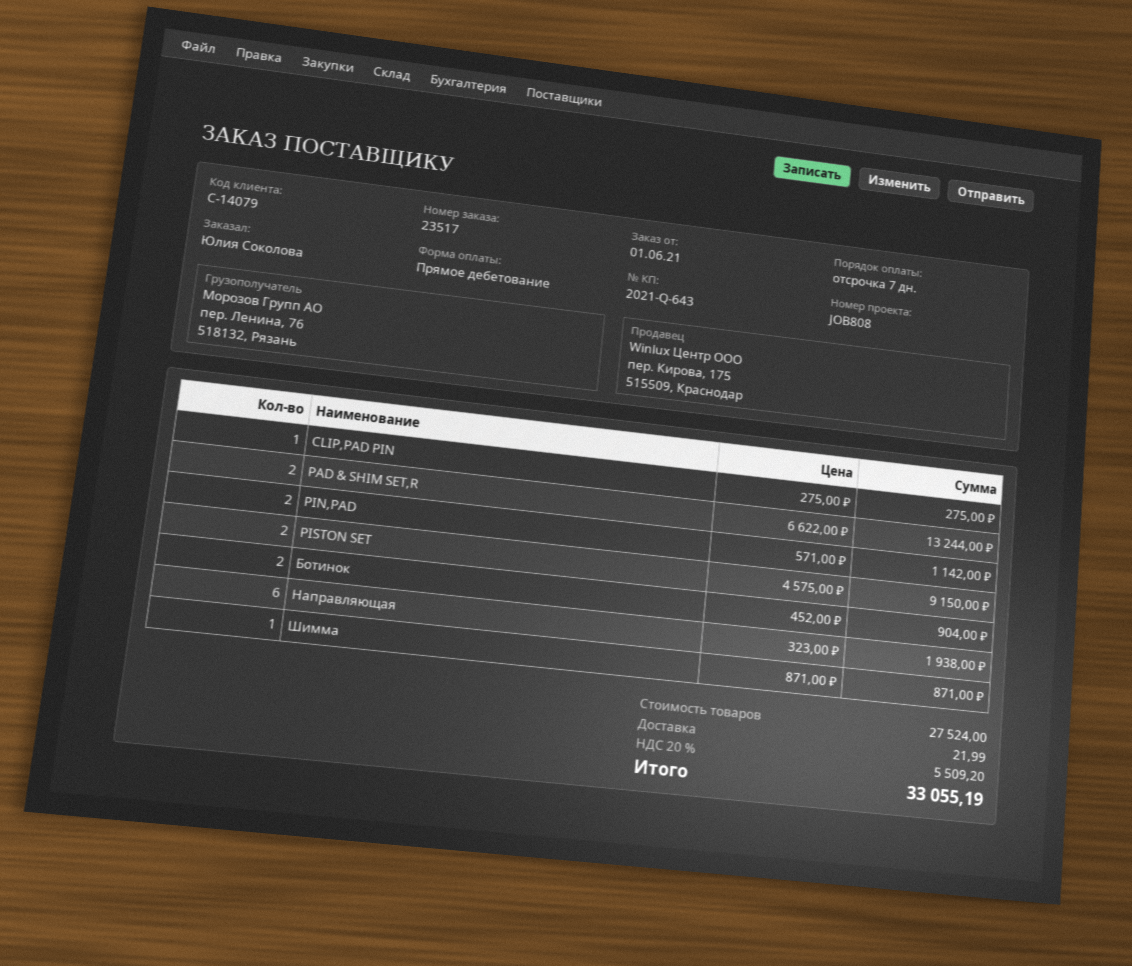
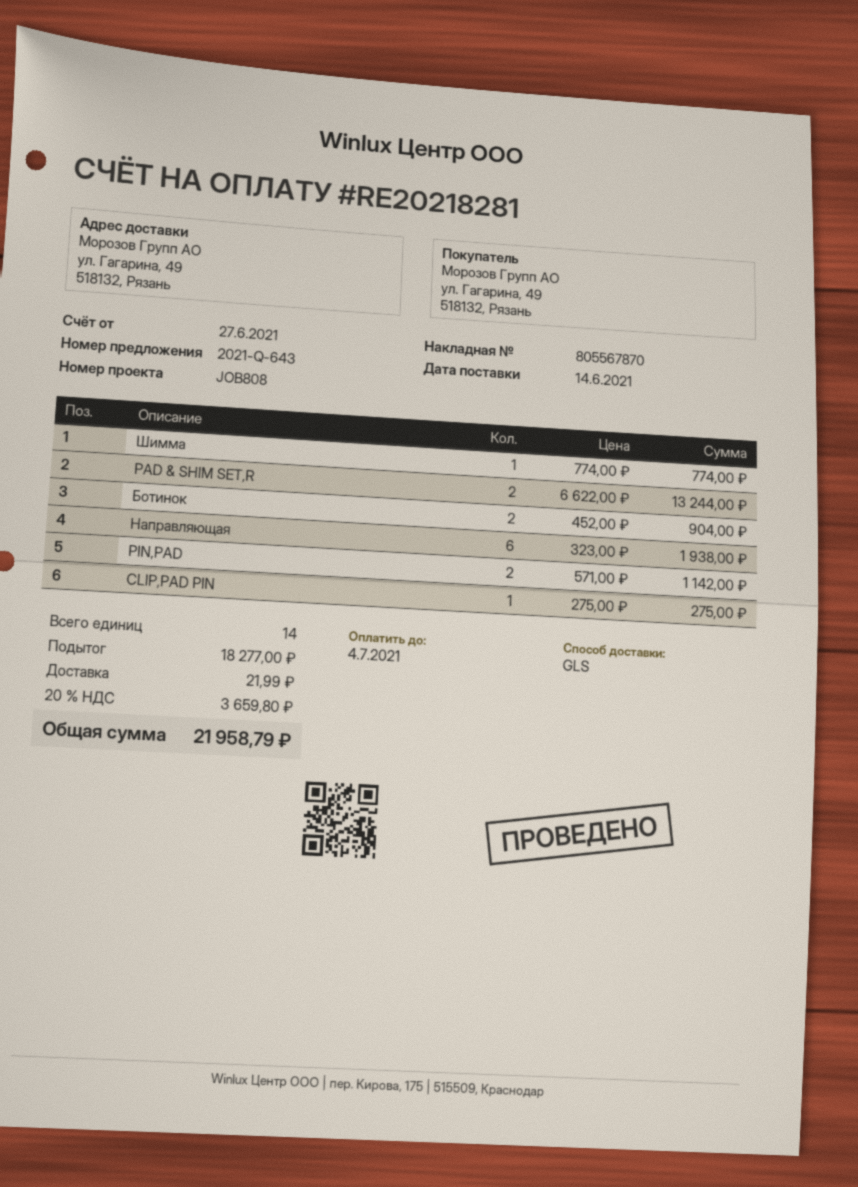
ship to: пер. Ленина, 76, 518132, Рязань -> ул. Гагарина, 49, 518132, Рязань
PISTON SET: 2 x 4575.00 = 9150.00 -> none
Шимма: 1 x 871.00 = 871.00 -> 1 x 774.00 = 774.00
subtotal: 27524.00 -> 18277.00
tax: 20% = 5509.20 -> 20% = 3659.80
total: 33055.19 -> 21958.79

